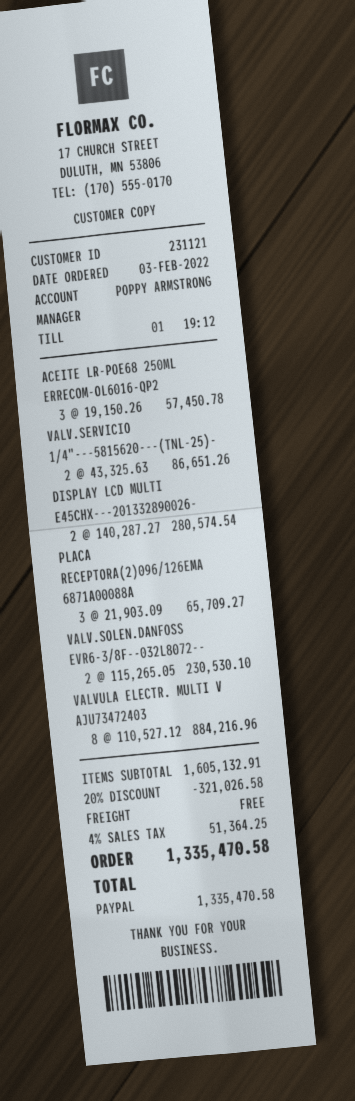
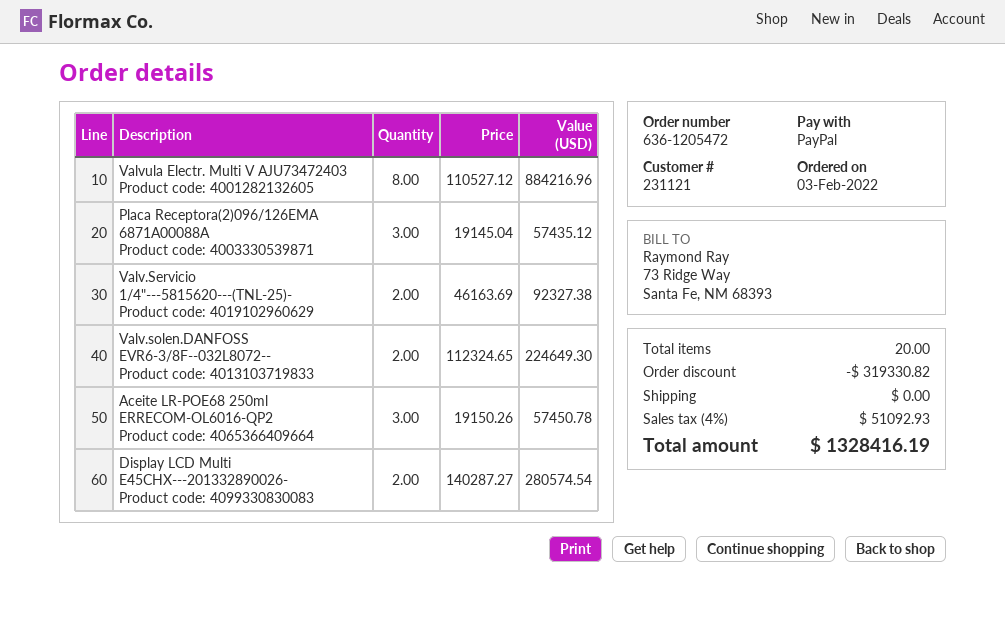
VALV.SERVICIO 1/4"---5815620---(TNL-25)-: 2 x 43325.63 = 86651.26 -> 2 x 46163.69 = 92327.38
PLACA RECEPTORA(2)096/126EMA 6871A00088A: 3 x 21903.09 = 65709.27 -> 3 x 19145.04 = 57435.12
VALV.SOLEN.DANFOSS EVR6-3/8F--032L8072--: 2 x 115265.05 = 230530.10 -> 2 x 112324.65 = 224649.30
discount: 321026.58 -> 319330.82
tax: 4% = 51364.25 -> 4% = 51092.93
total: 1335470.58 -> 1328416.19

